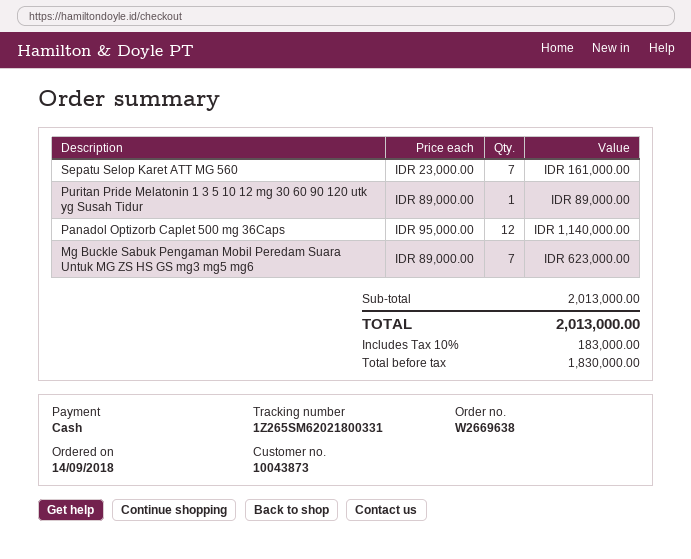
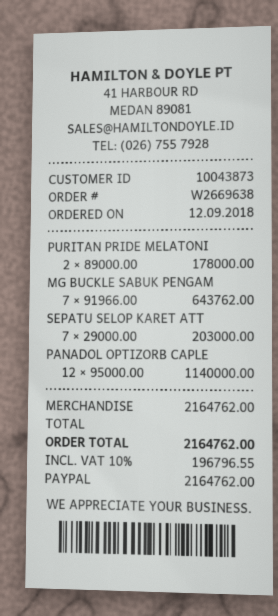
order date: 2018-09-14 -> 2018-09-12
payment method: cash -> PayPal
Sepatu Selop Karet ATT MG 560: 7 x 23000.00 = 161000.00 -> 7 x 29000.00 = 203000.00
Puritan Pride Melatonin 1 3 5 10 12 mg 30 60 90 120 utk yg Susah Tidur: 1 x 89000.00 = 89000.00 -> 2 x 89000.00 = 178000.00
Mg Buckle Sabuk Pengaman Mobil Peredam Suara Untuk MG ZS HS GS mg3 mg5 mg6: 7 x 89000.00 = 623000.00 -> 7 x 91966.00 = 643762.00
subtotal: 2013000.00 -> 2164762.00
tax: 10% = 183000.00 -> 10% = 196796.55
total: 2013000.00 -> 2164762.00

